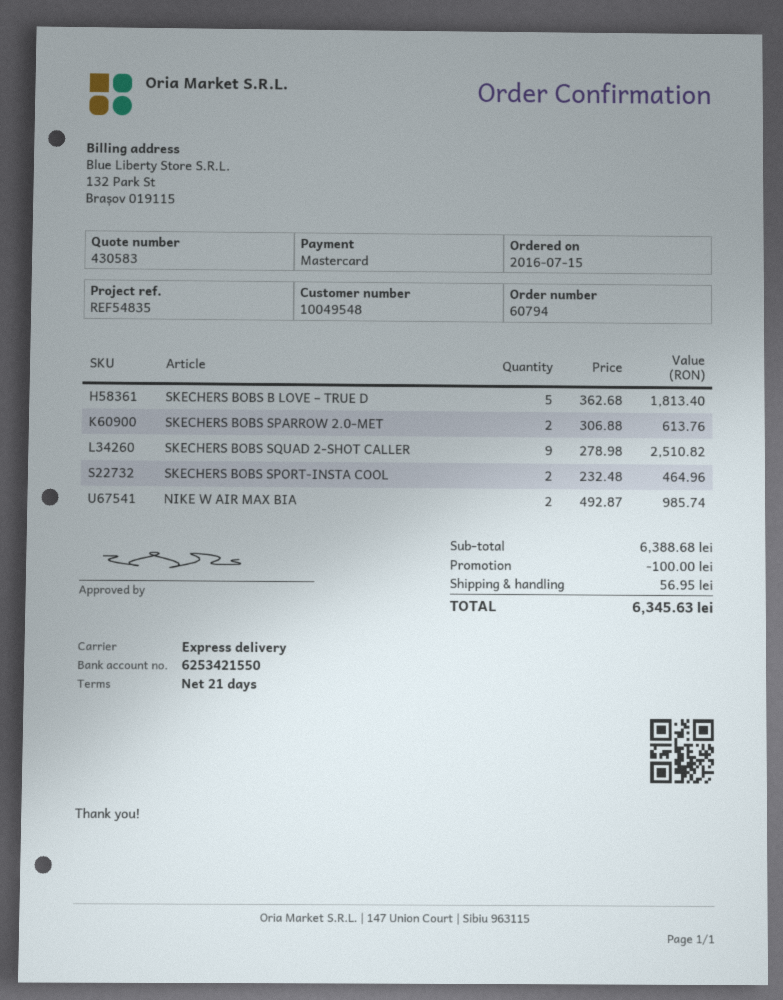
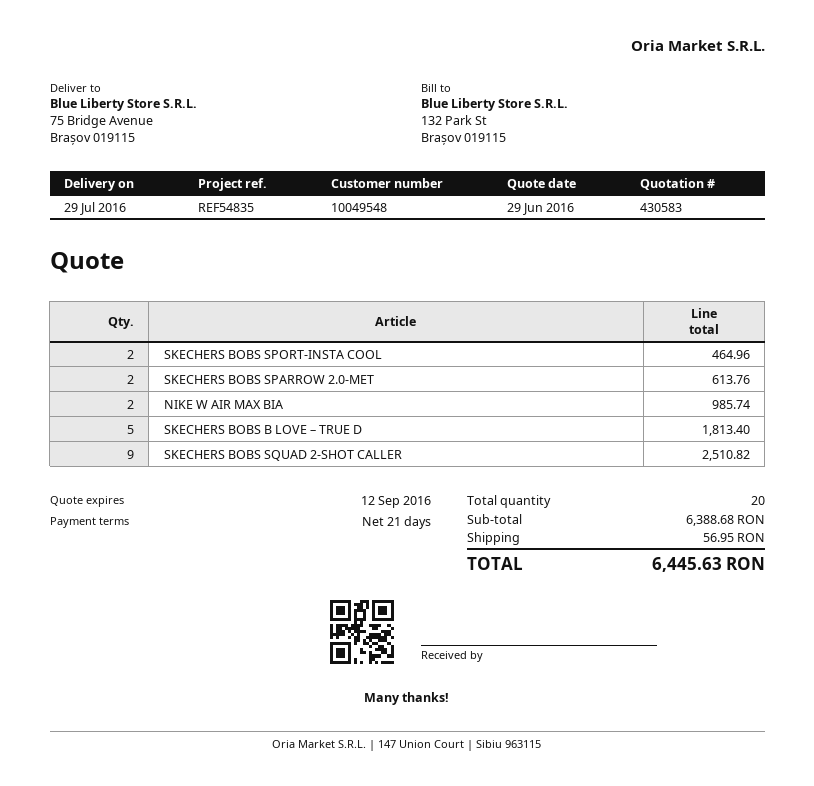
discount: 100.00 -> none
total: 6345.63 -> 6445.63

